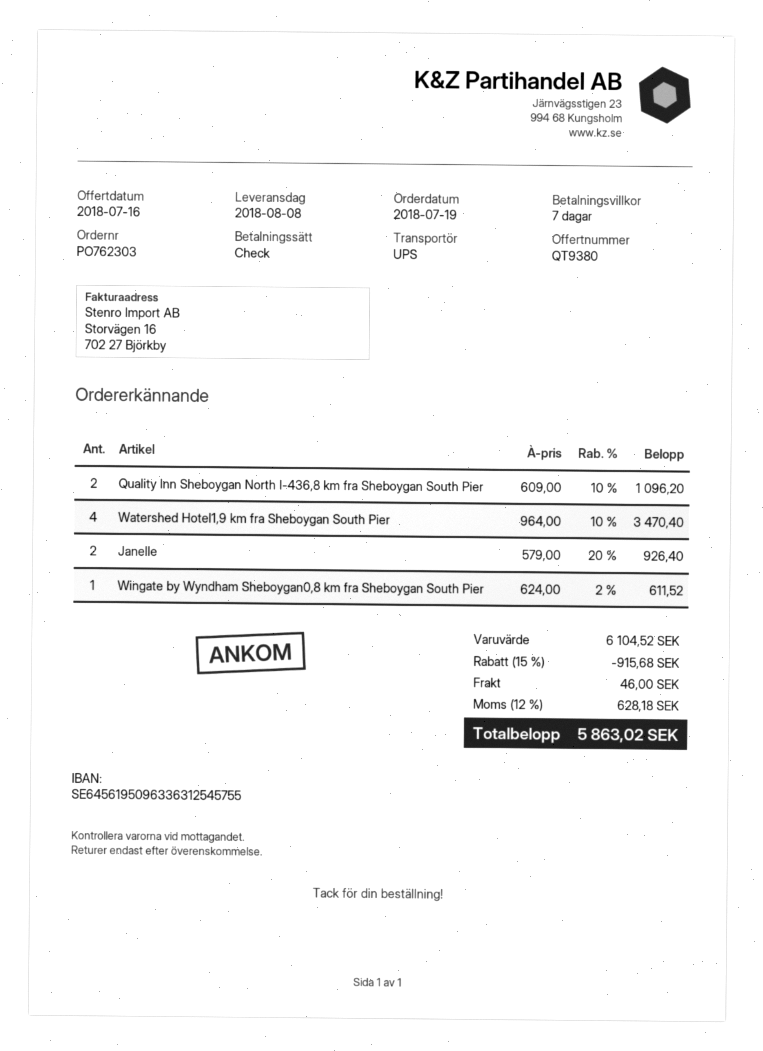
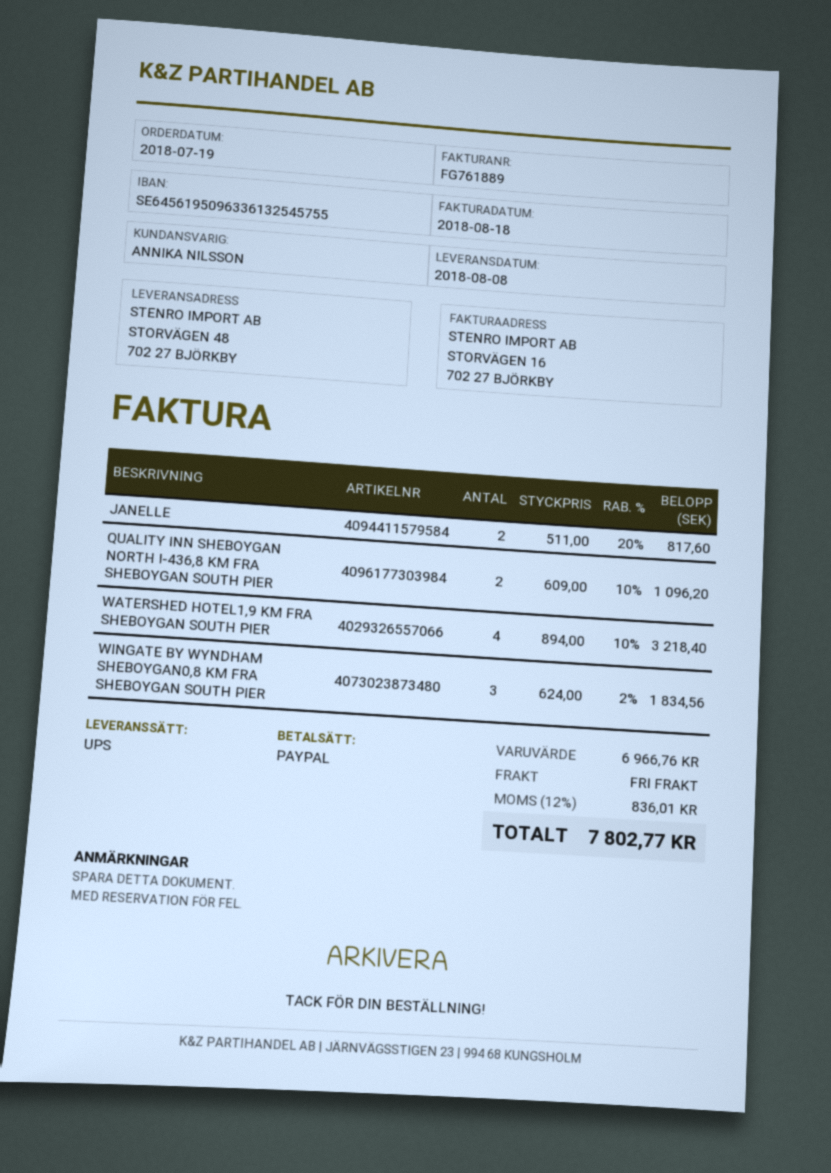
payment method: cheque -> PayPal
bank account: SE6456195096336312545755 -> SE6456195096336132545755
Watershed Hotel1,9 km fra Sheboygan South Pier: 4 x 964.00 - 10% = 3470.40 -> 4 x 894.00 - 10% = 3218.40
Janelle: 2 x 579.00 - 20% = 926.40 -> 2 x 511.00 - 20% = 817.60
Wingate by Wyndham Sheboygan0,8 km fra Sheboygan South Pier: 1 x 624.00 - 2% = 611.52 -> 3 x 624.00 - 2% = 1834.56
subtotal: 6104.52 -> 6966.76
discount: 15% = 915.68 -> none
shipping: 46.00 -> 0.00
tax: 12% = 628.18 -> 12% = 836.01
total: 5863.02 -> 7802.77

